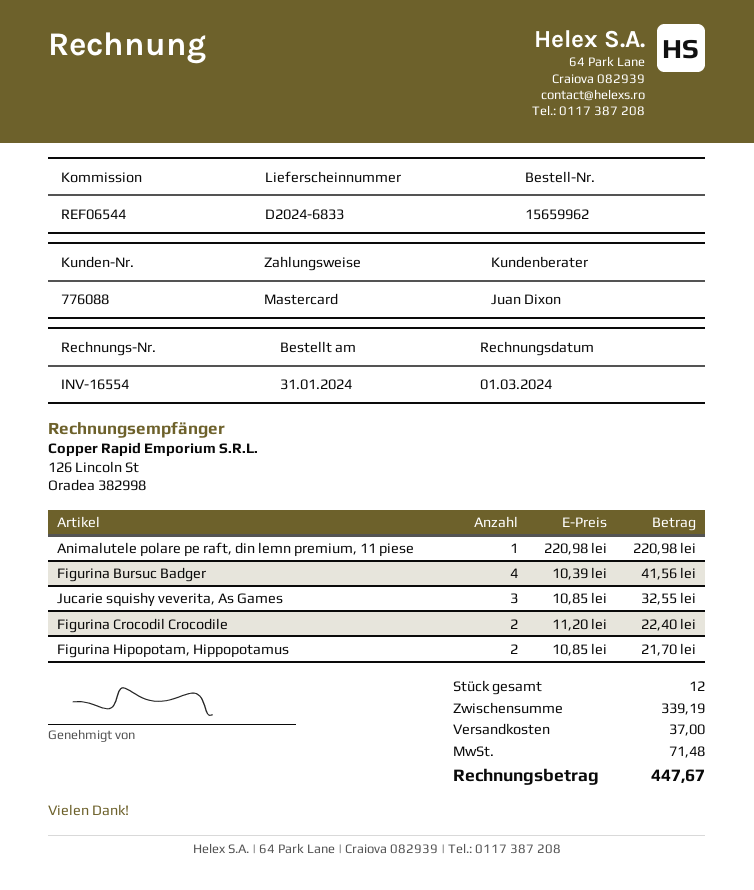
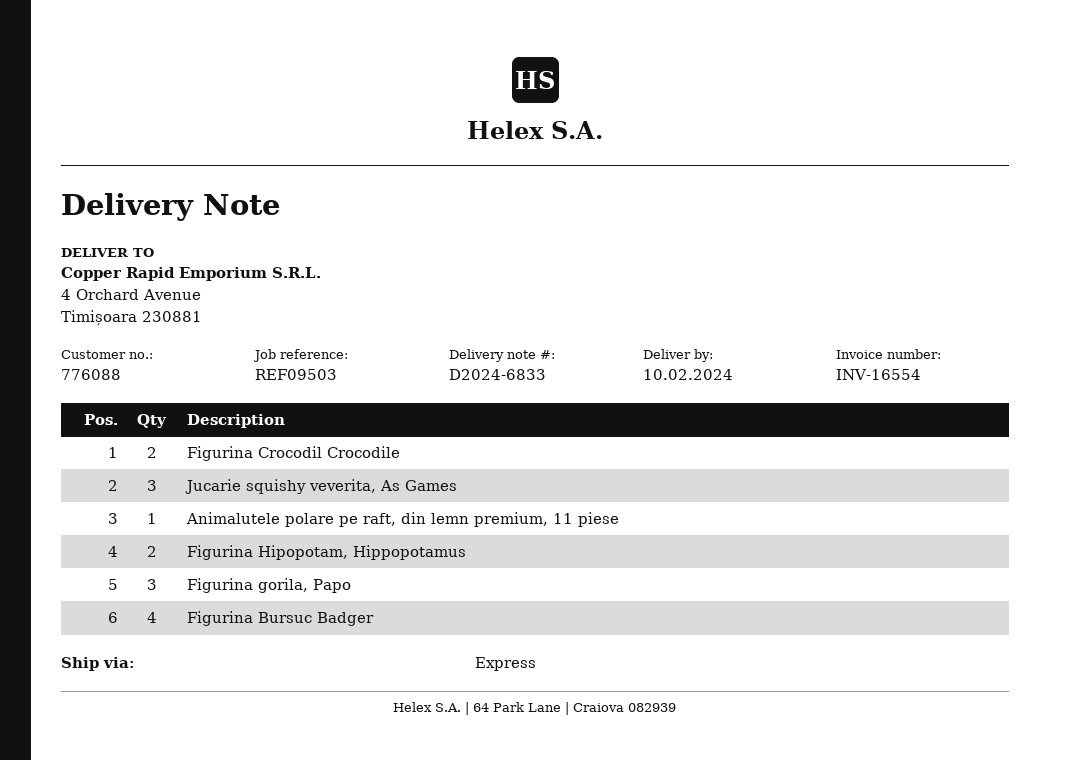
reference: REF06544 -> REF09503
Figurina gorila, Papo: none -> 3

